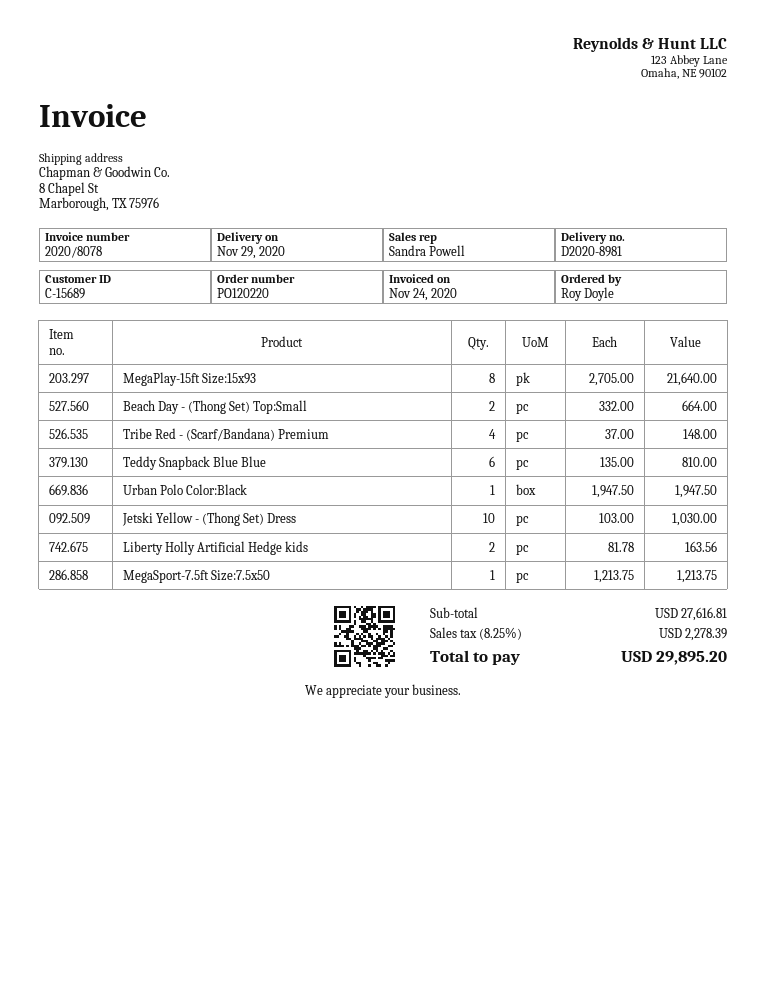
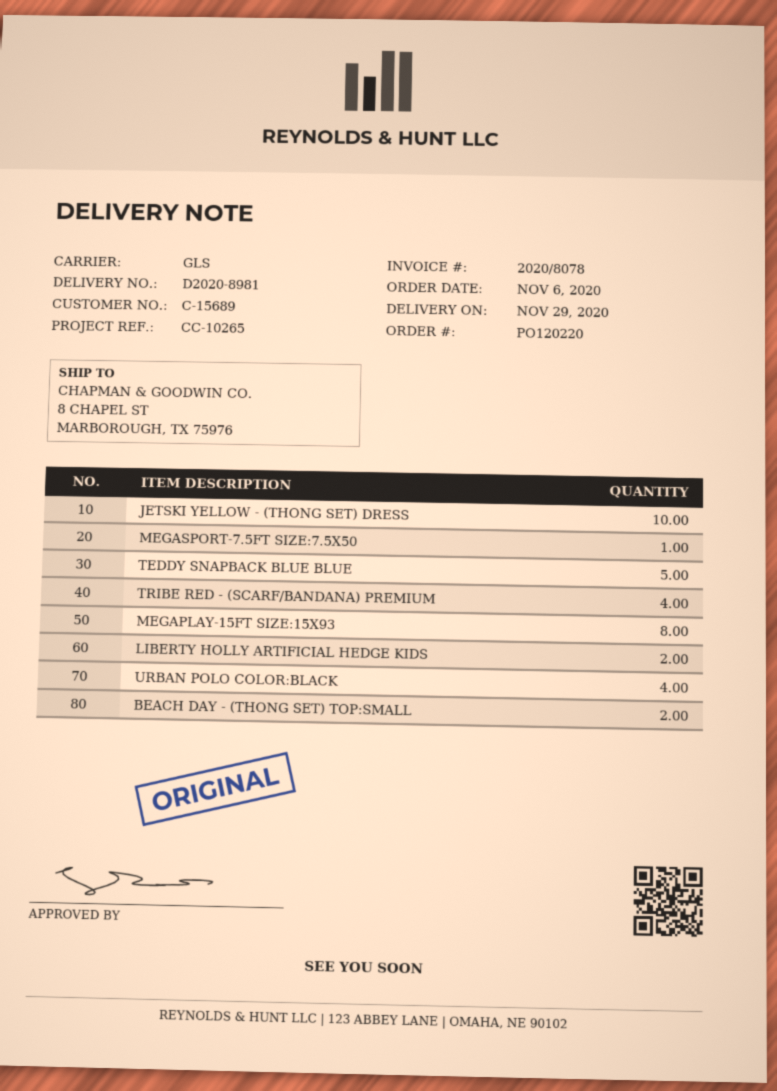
Teddy Snapback Blue Blue: 6 -> 5
Urban Polo Color:Black: 1 -> 4

